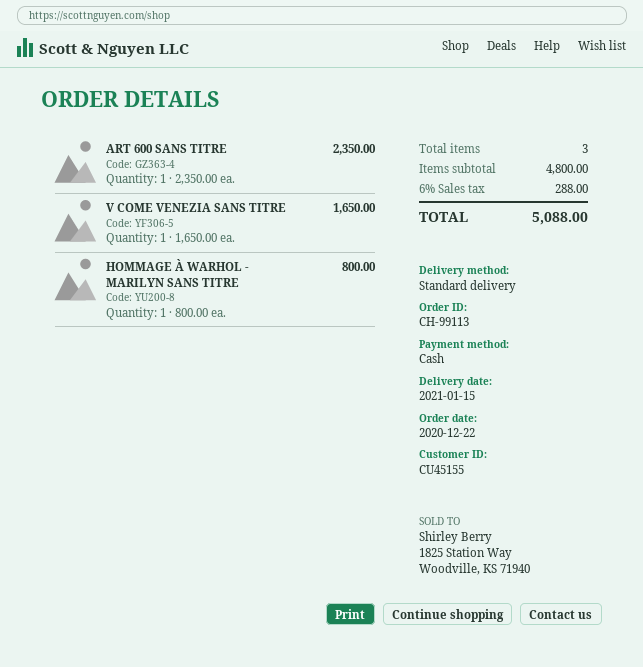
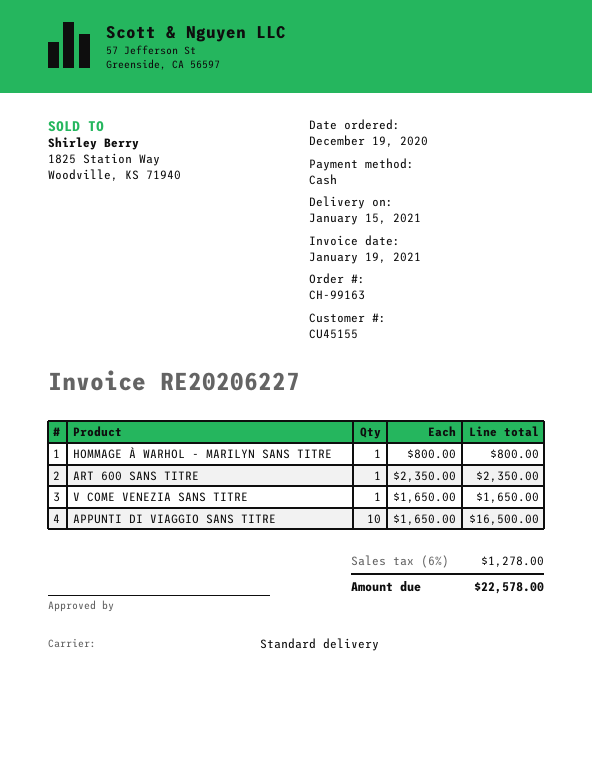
order number: CH-99113 -> CH-99163
order date: 2020-12-22 -> 2020-12-19
APPUNTI DI VIAGGIO SANS TITRE: none -> 10 x 1650.00 = 16500.00
tax: 6% = 288.00 -> 6% = 1278.00
total: 5088.00 -> 22578.00

